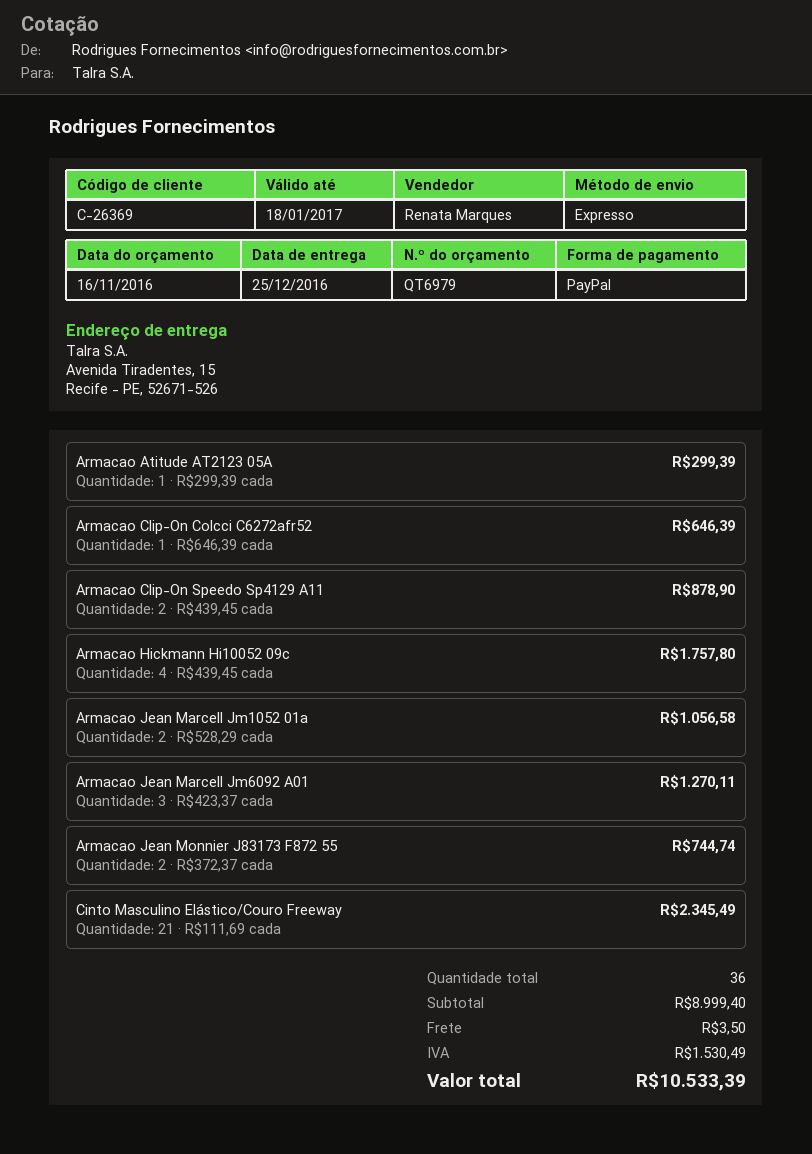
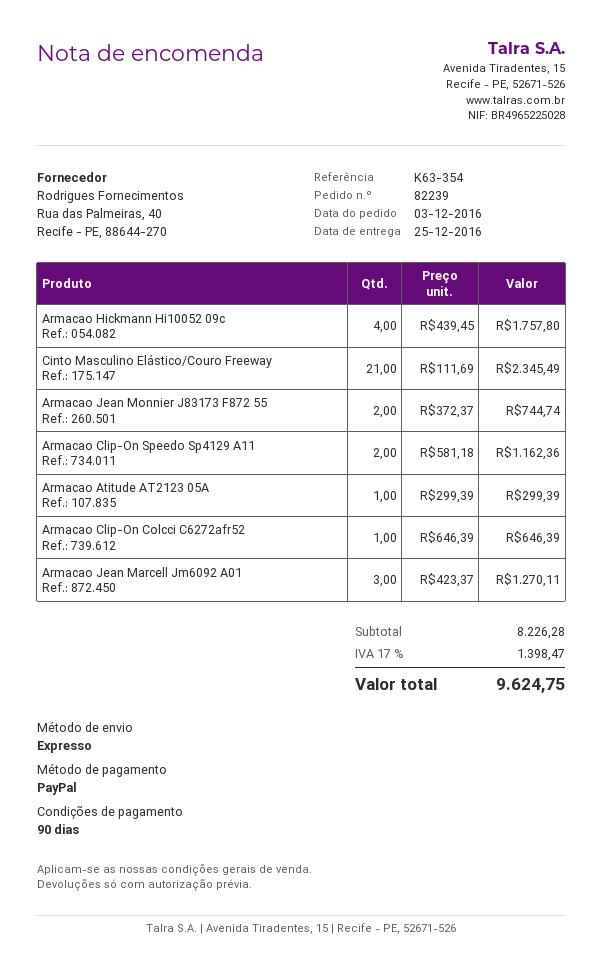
Armacao Clip-On Speedo Sp4129 A11: 2 x 439.45 = 878.90 -> 2 x 581.18 = 1162.36
Armacao Jean Marcell Jm1052 01a: 2 x 528.29 = 1056.58 -> none
subtotal: 8999.40 -> 8226.28
shipping: 3.50 -> none
tax: 1530.49 -> 1398.47
total: 10533.39 -> 9624.75

